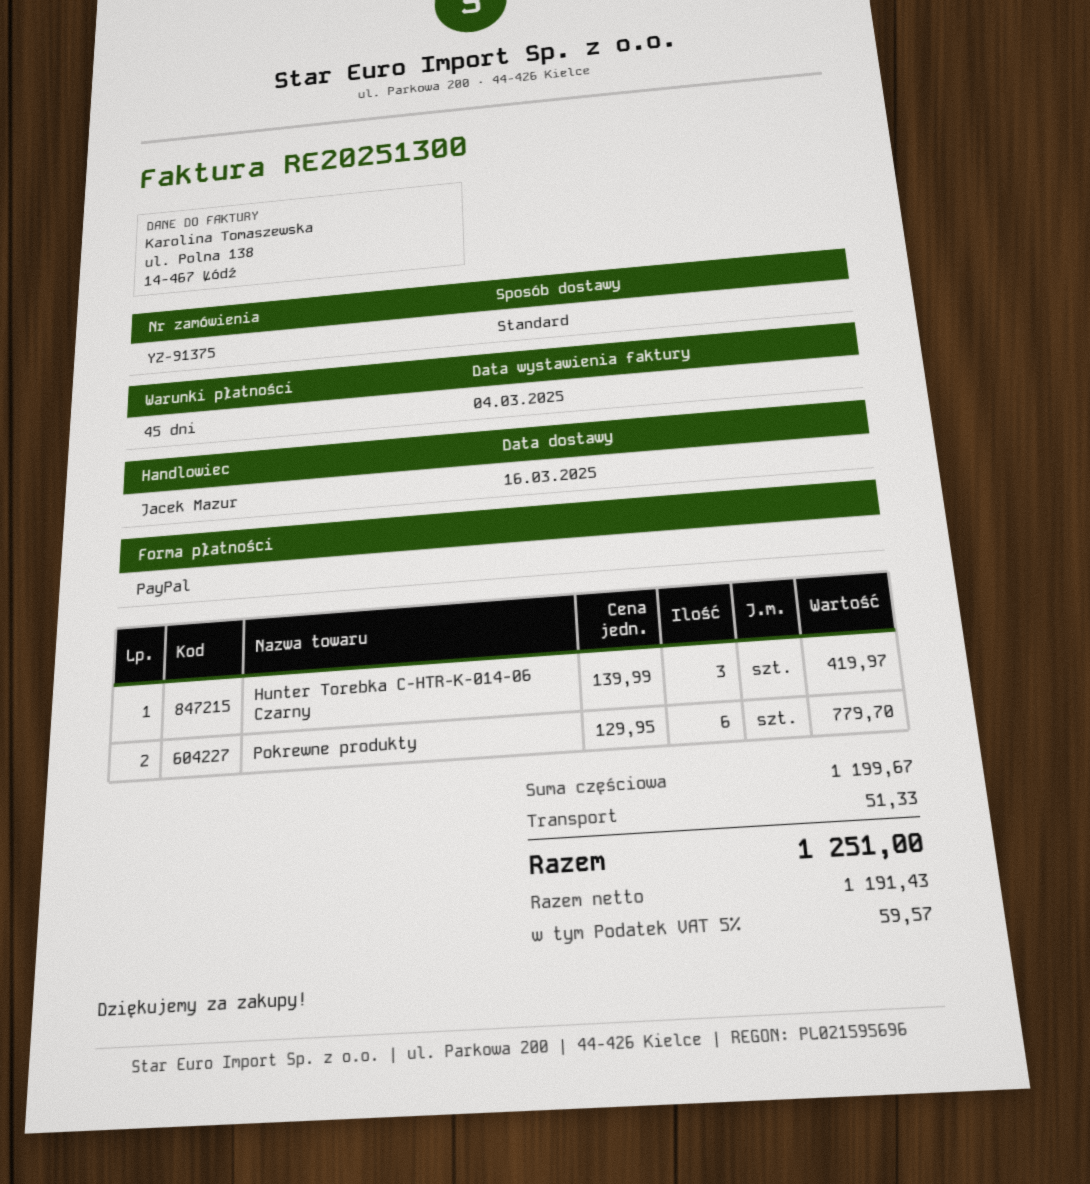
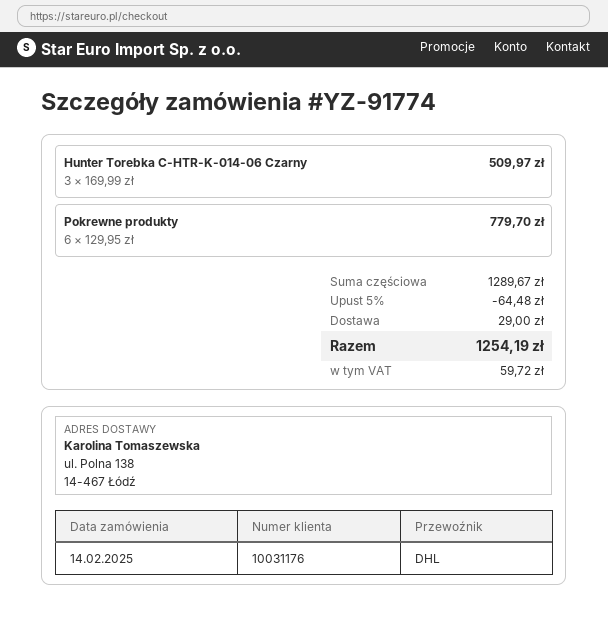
order number: YZ-91375 -> YZ-91774
shipping method: standard -> DHL
Hunter Torebka C-HTR-K-014-06 Czarny: 3 x 139.99 = 419.97 -> 3 x 169.99 = 509.97
subtotal: 1199.67 -> 1289.67
discount: none -> 5% = 64.48
shipping: 51.33 -> 29.00
tax: 59.57 -> 59.72
total: 1251.00 -> 1254.19

